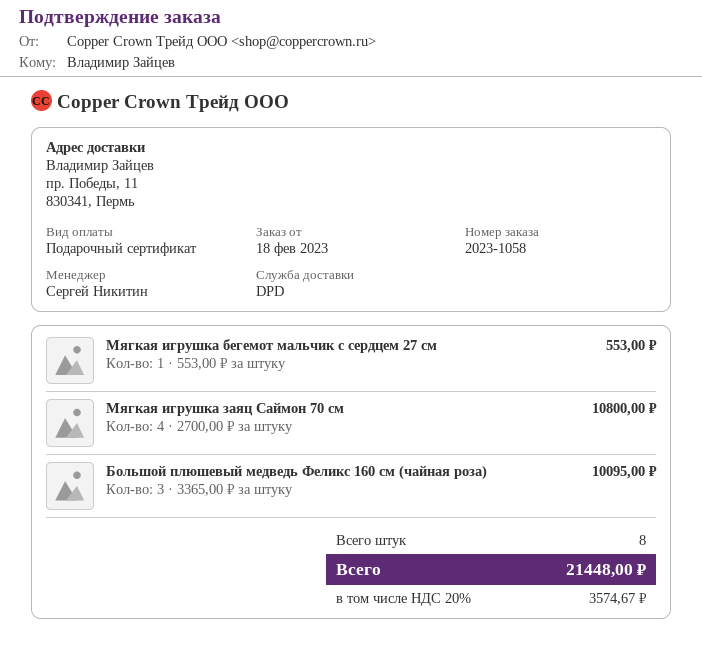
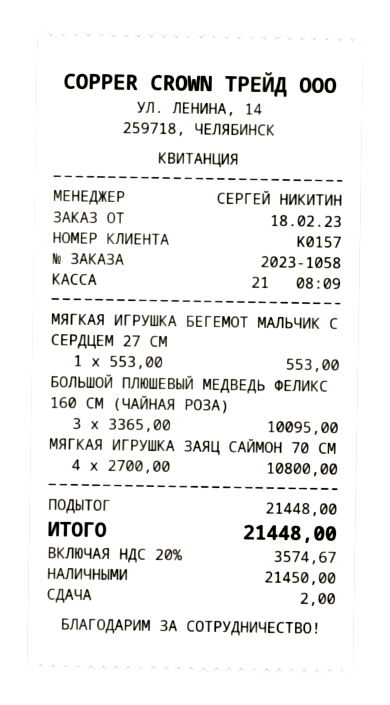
payment method: gift card -> cash

